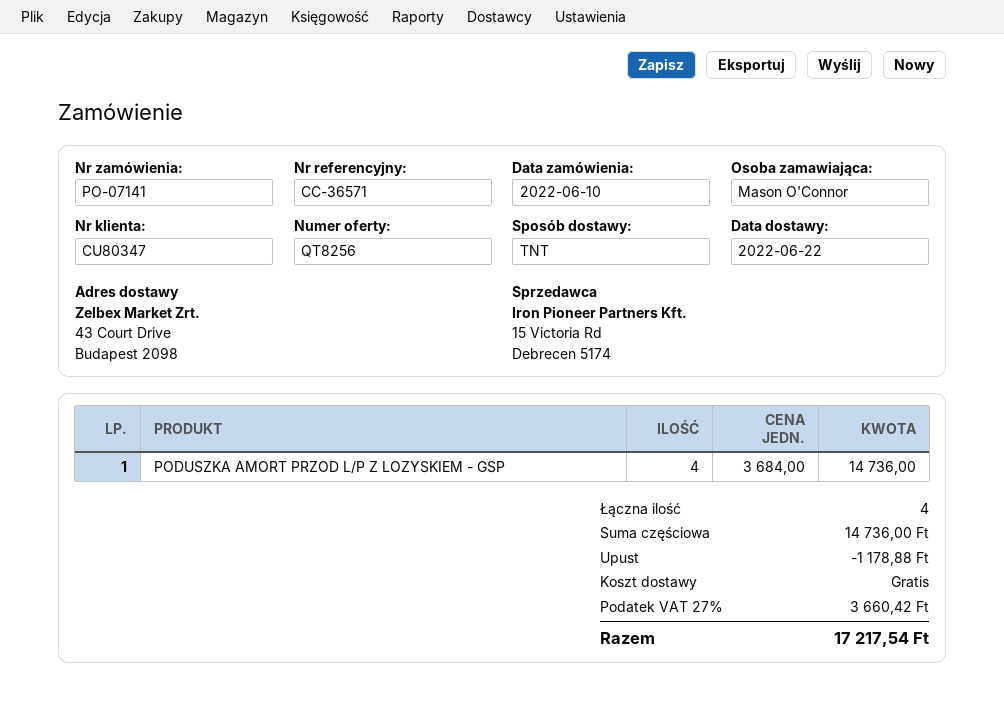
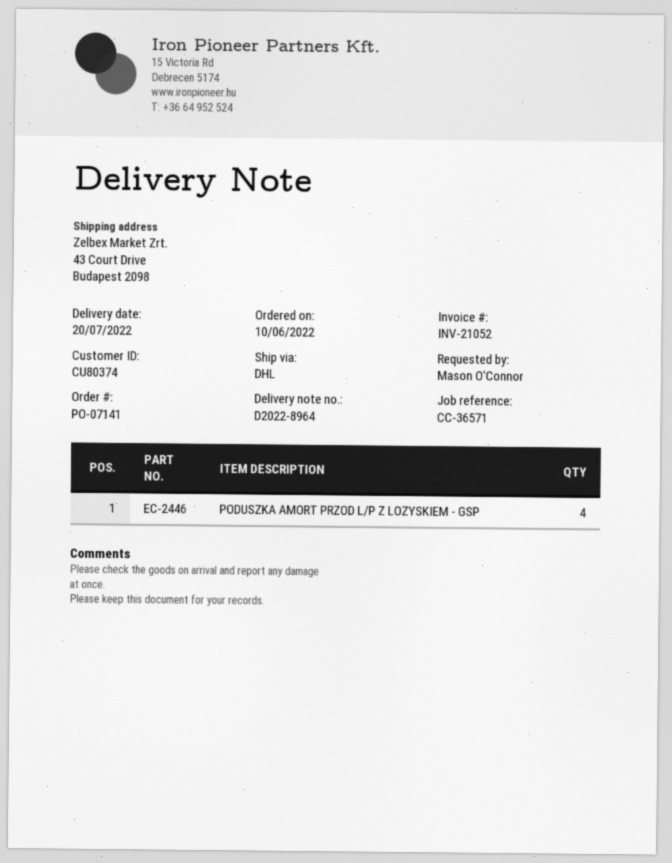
delivery date: 2022-06-22 -> 2022-07-20
customer number: CU80347 -> CU80374
shipping method: TNT -> DHL

